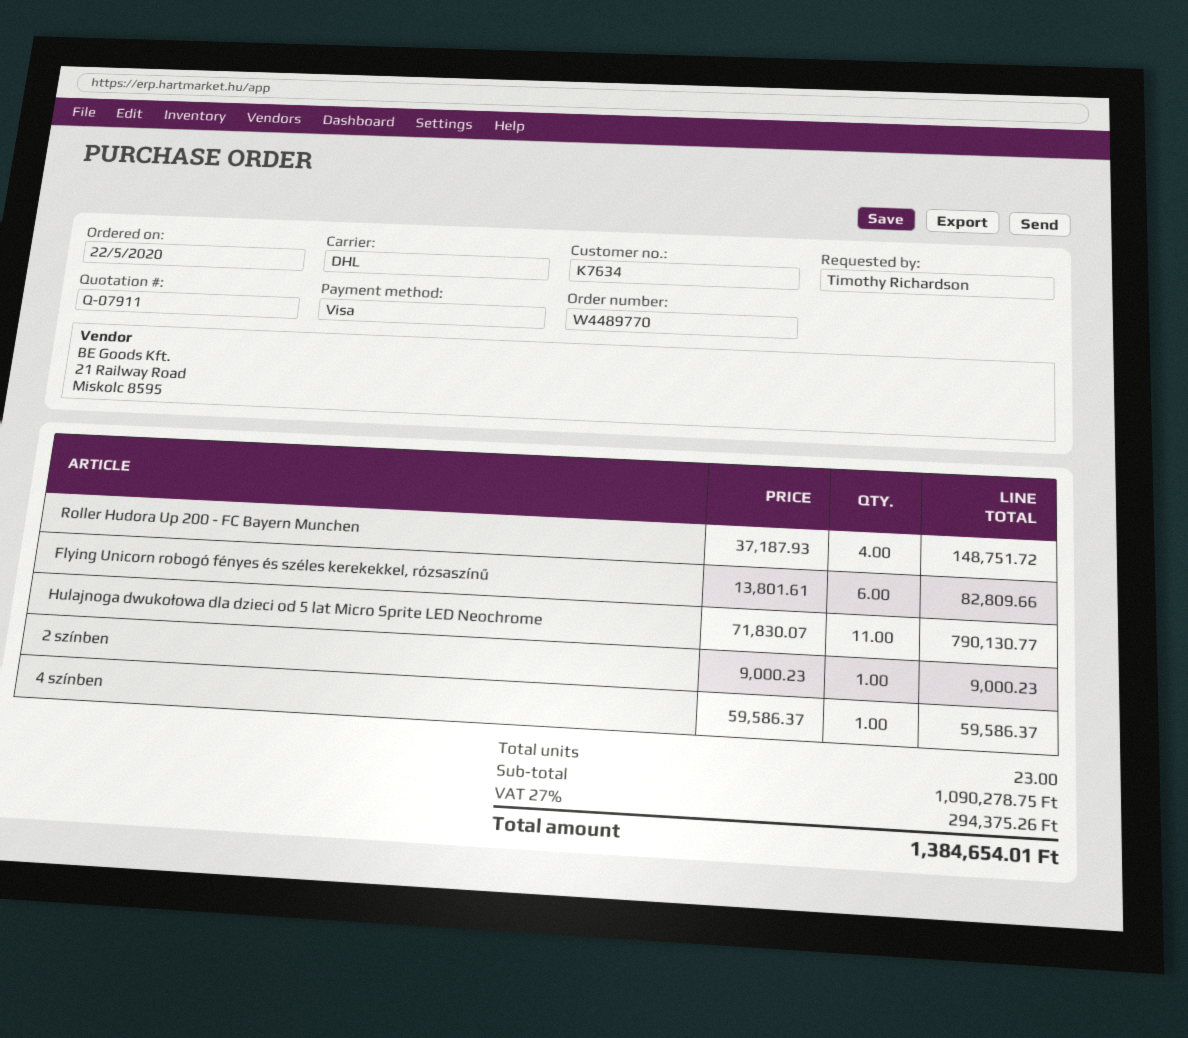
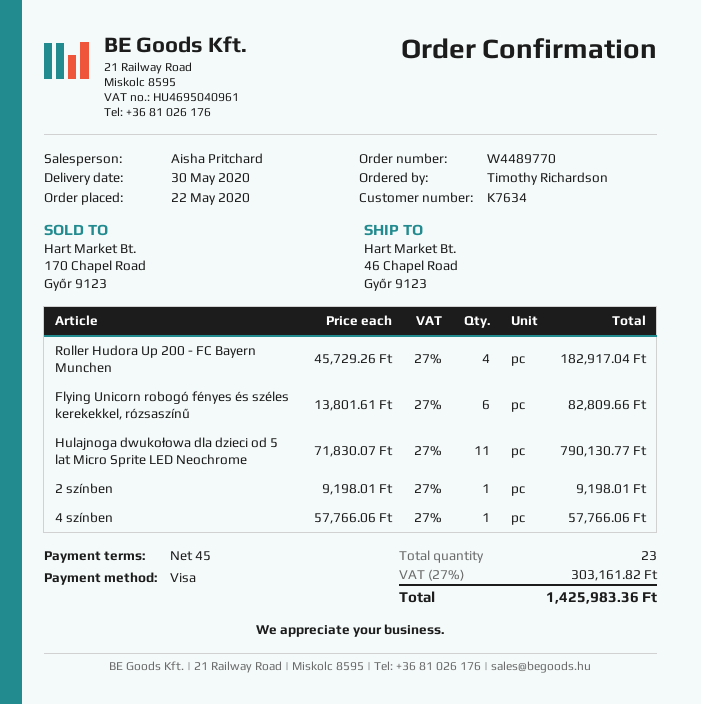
Roller Hudora Up 200 - FC Bayern Munchen: 4 x 37187.93 = 148751.72 -> 4 x 45729.26 = 182917.04
2 színben: 1 x 9000.23 = 9000.23 -> 1 x 9198.01 = 9198.01
4 színben: 1 x 59586.37 = 59586.37 -> 1 x 57766.06 = 57766.06
tax: 27% = 294375.26 -> 27% = 303161.82
total: 1384654.01 -> 1425983.36

